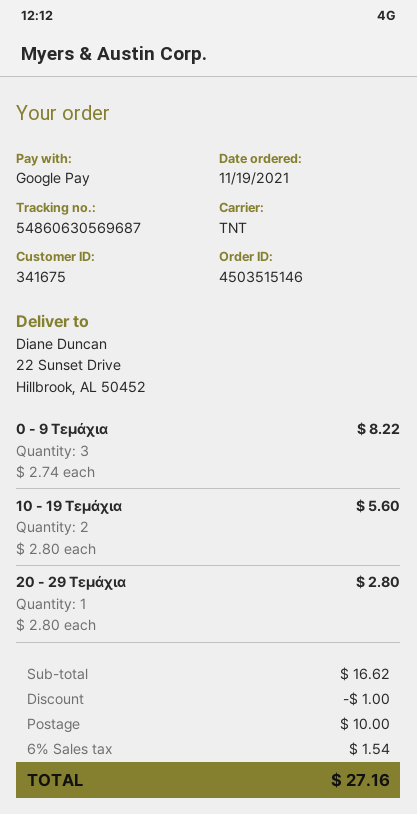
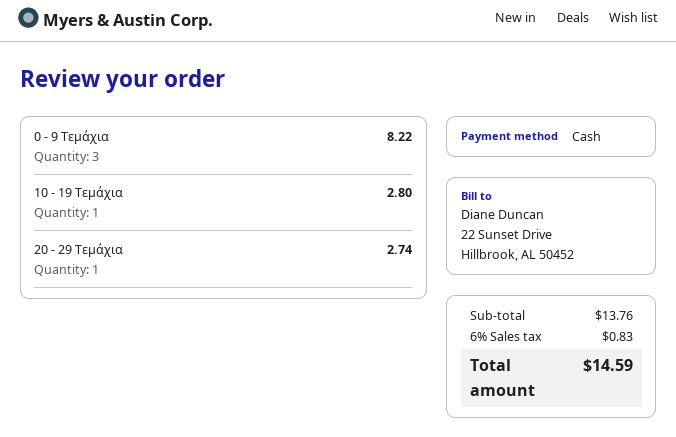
payment method: Google Pay -> cash
10 - 19 Τεμάχια: 2 for 5.60 -> 1 for 2.80
20 - 29 Τεμάχια: 1 for 2.80 -> 1 for 2.74
subtotal: 16.62 -> 13.76
discount: 1.00 -> none
shipping: 10.00 -> none
tax: 6% = 1.54 -> 6% = 0.83
total: 27.16 -> 14.59

